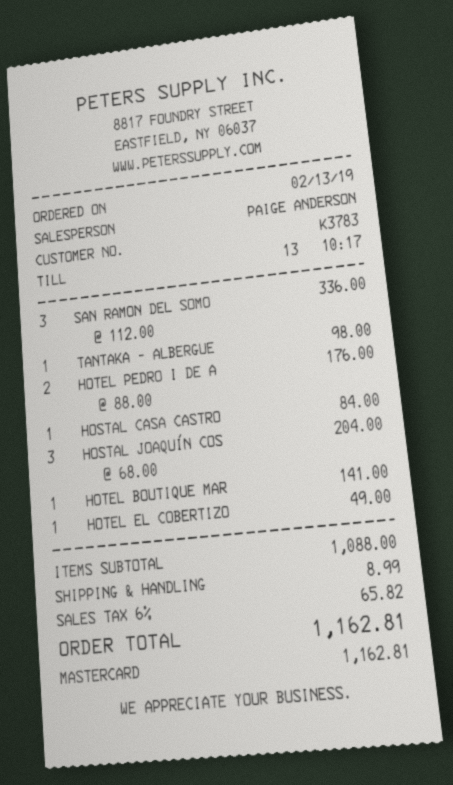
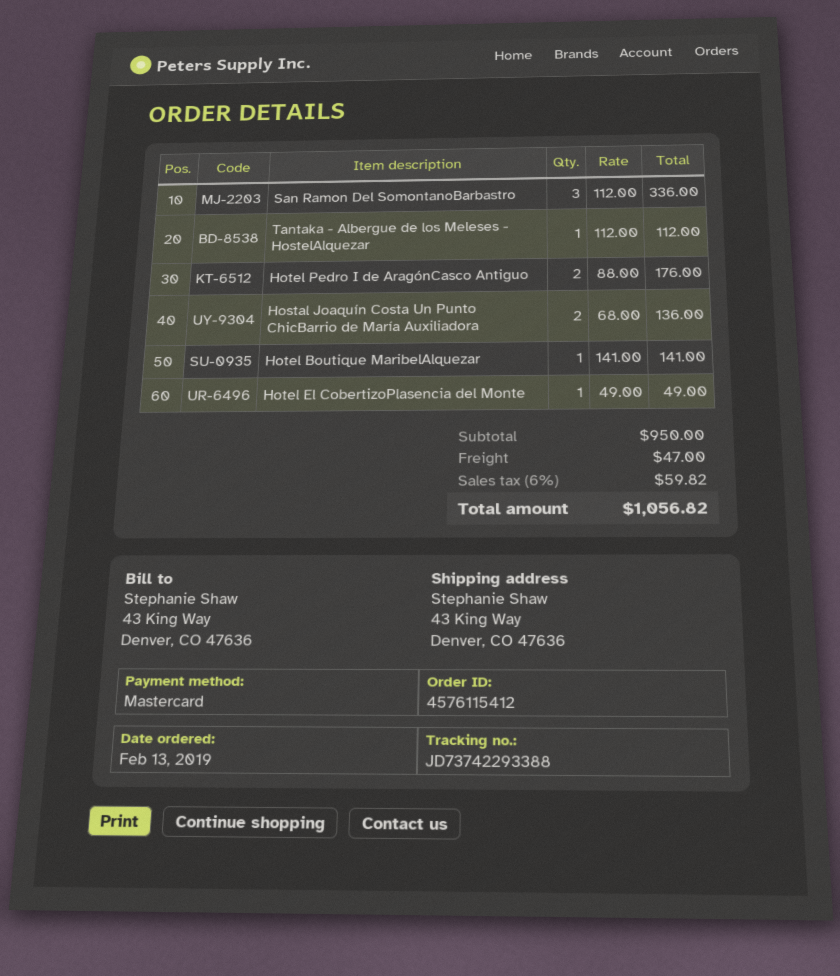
TANTAKA - ALBERGUE: 1 x 98.00 = 98.00 -> 1 x 112.00 = 112.00
HOSTAL CASA CASTRO: 1 x 84.00 = 84.00 -> none
HOSTAL JOAQUÍN COS: 3 x 68.00 = 204.00 -> 2 x 68.00 = 136.00
subtotal: 1088.00 -> 950.00
shipping: 8.99 -> 47.00
tax: 6% = 65.82 -> 6% = 59.82
total: 1162.81 -> 1056.82

